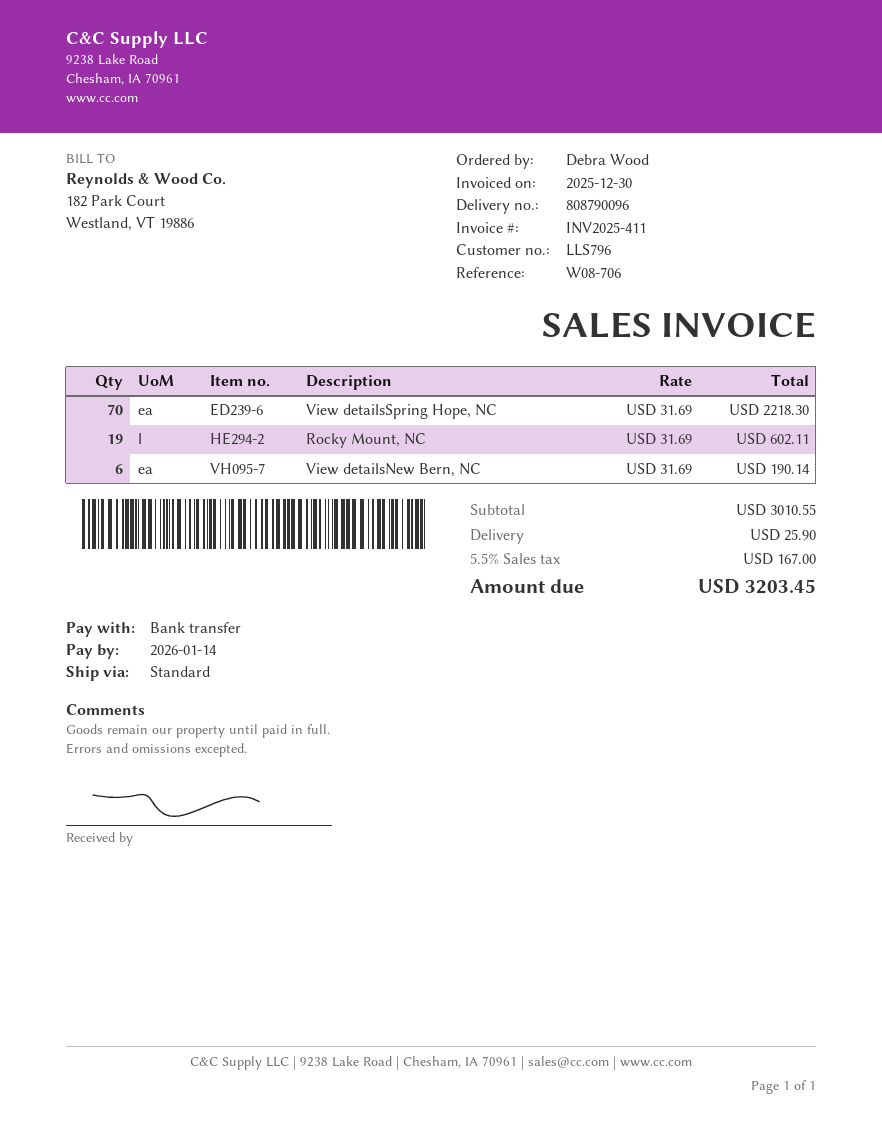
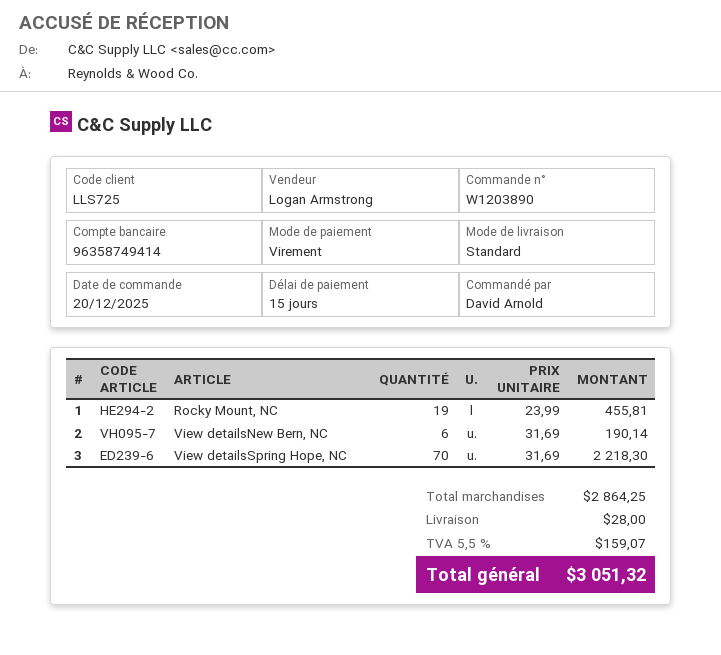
customer number: LLS796 -> LLS725
ordered by: Debra Wood -> David Arnold
Rocky Mount, NC: 19 x 31.69 = 602.11 -> 19 x 23.99 = 455.81
subtotal: 3010.55 -> 2864.25
shipping: 25.90 -> 28.00
tax: 5.5% = 167.00 -> 5.5% = 159.07
total: 3203.45 -> 3051.32

